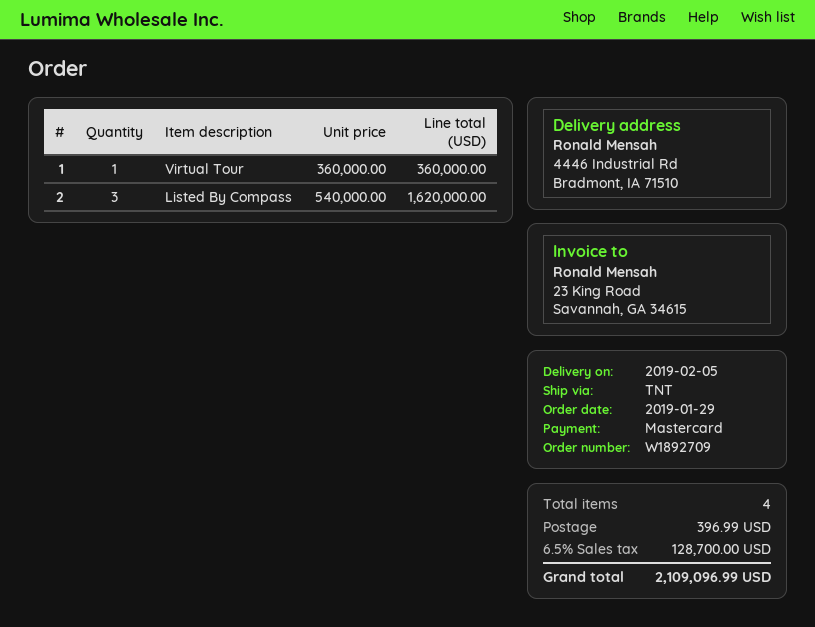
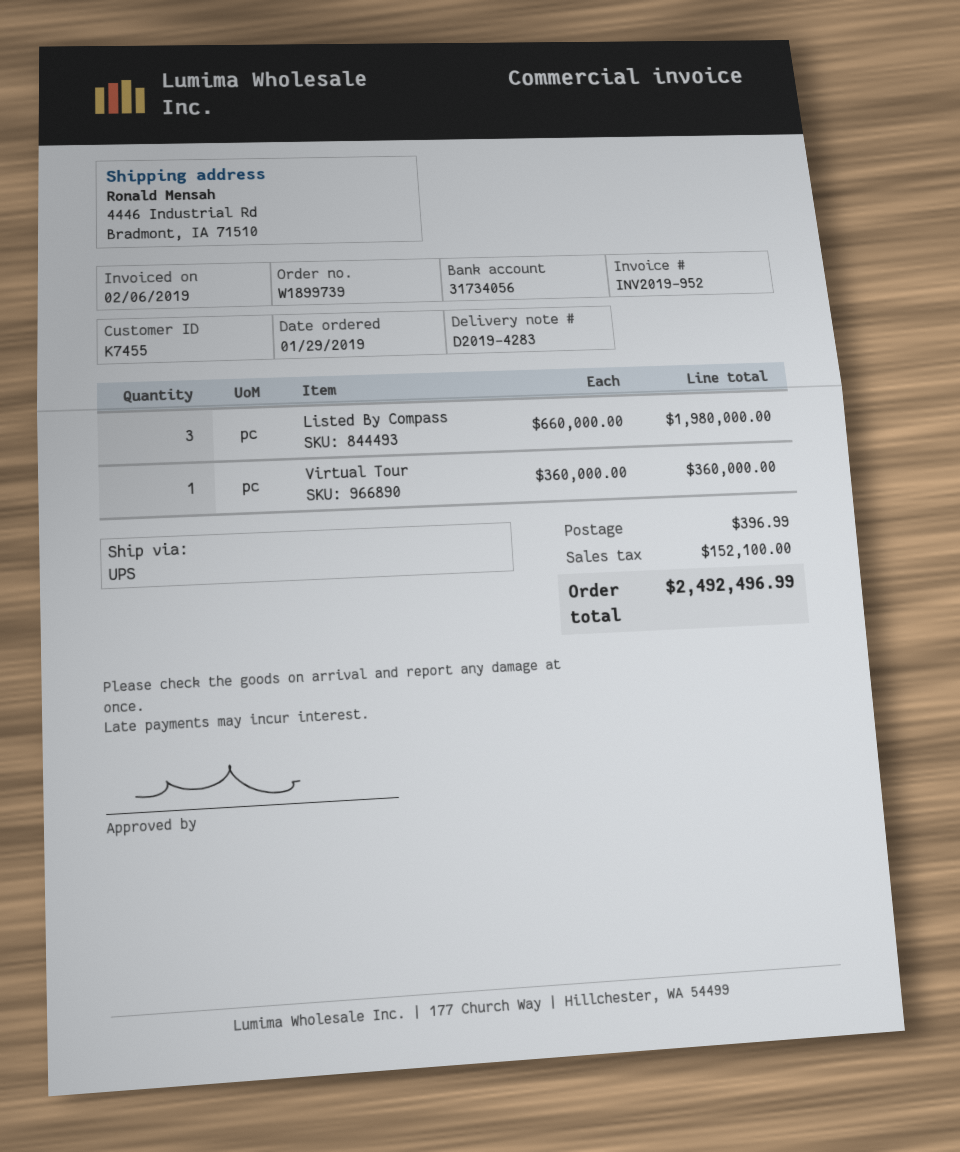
order number: W1892709 -> W1899739
shipping method: TNT -> UPS
Listed By Compass: 3 x 540000.00 = 1620000.00 -> 3 x 660000.00 = 1980000.00
tax: 128700.00 -> 152100.00
total: 2109096.99 -> 2492496.99

